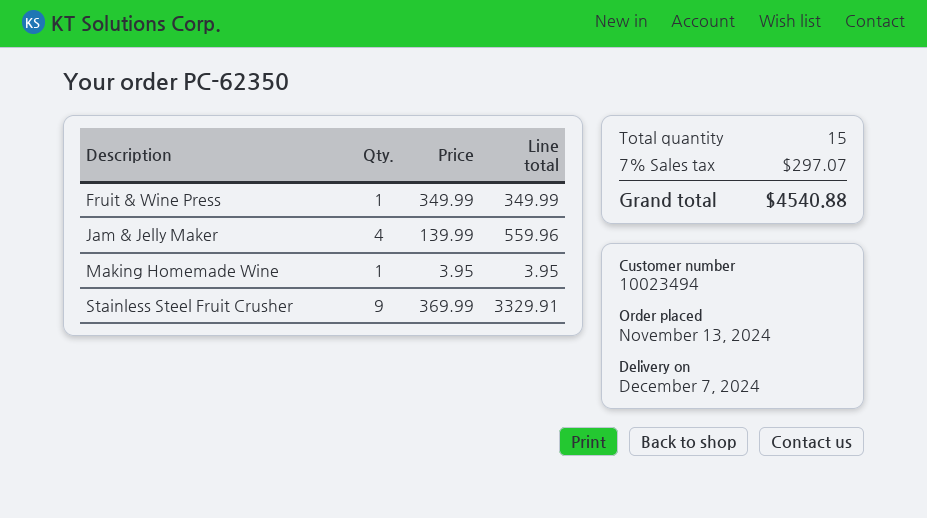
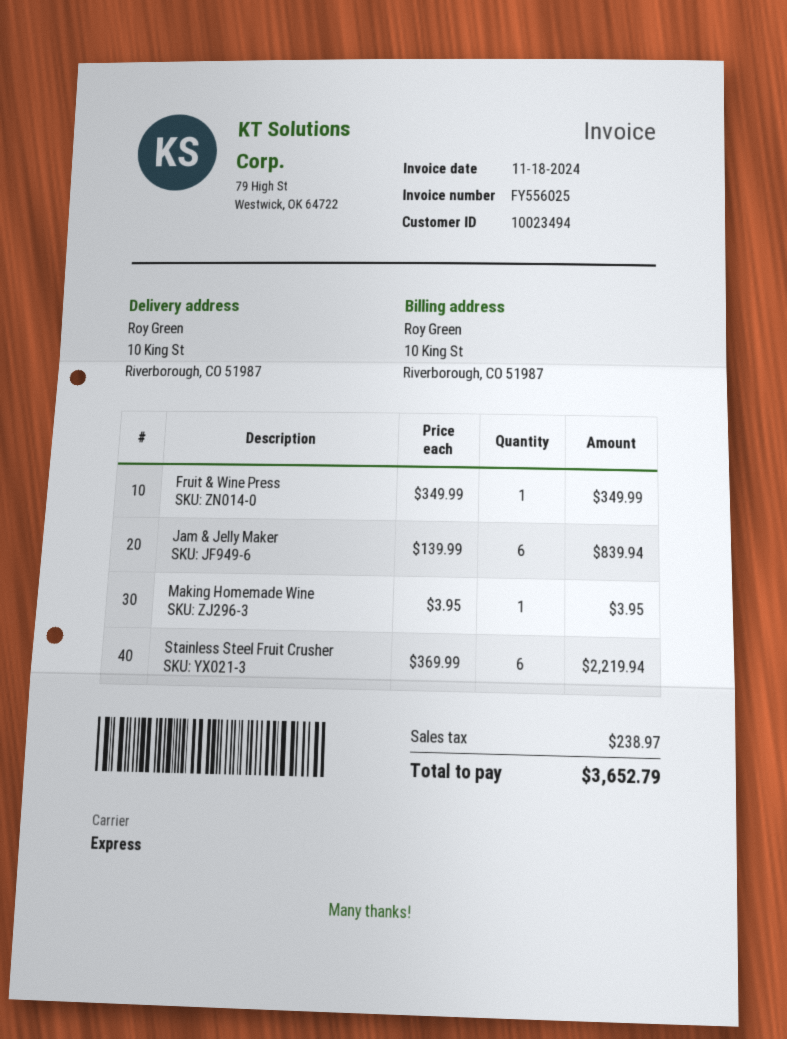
Jam & Jelly Maker: 4 x 139.99 = 559.96 -> 6 x 139.99 = 839.94
Stainless Steel Fruit Crusher: 9 x 369.99 = 3329.91 -> 6 x 369.99 = 2219.94
tax: 297.07 -> 238.97
total: 4540.88 -> 3652.79

